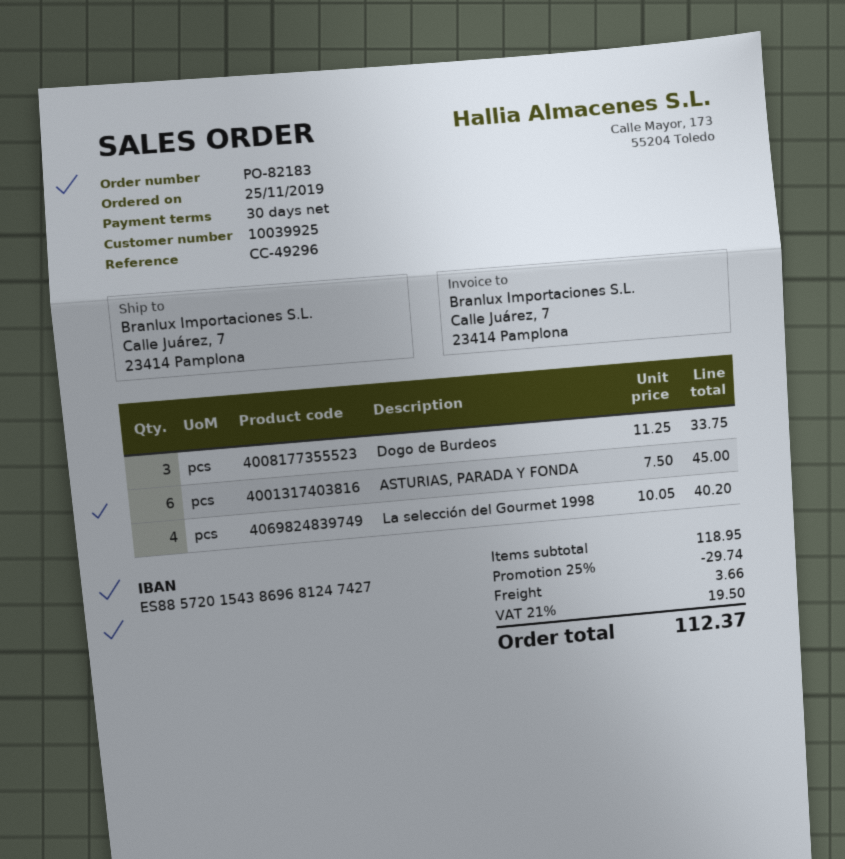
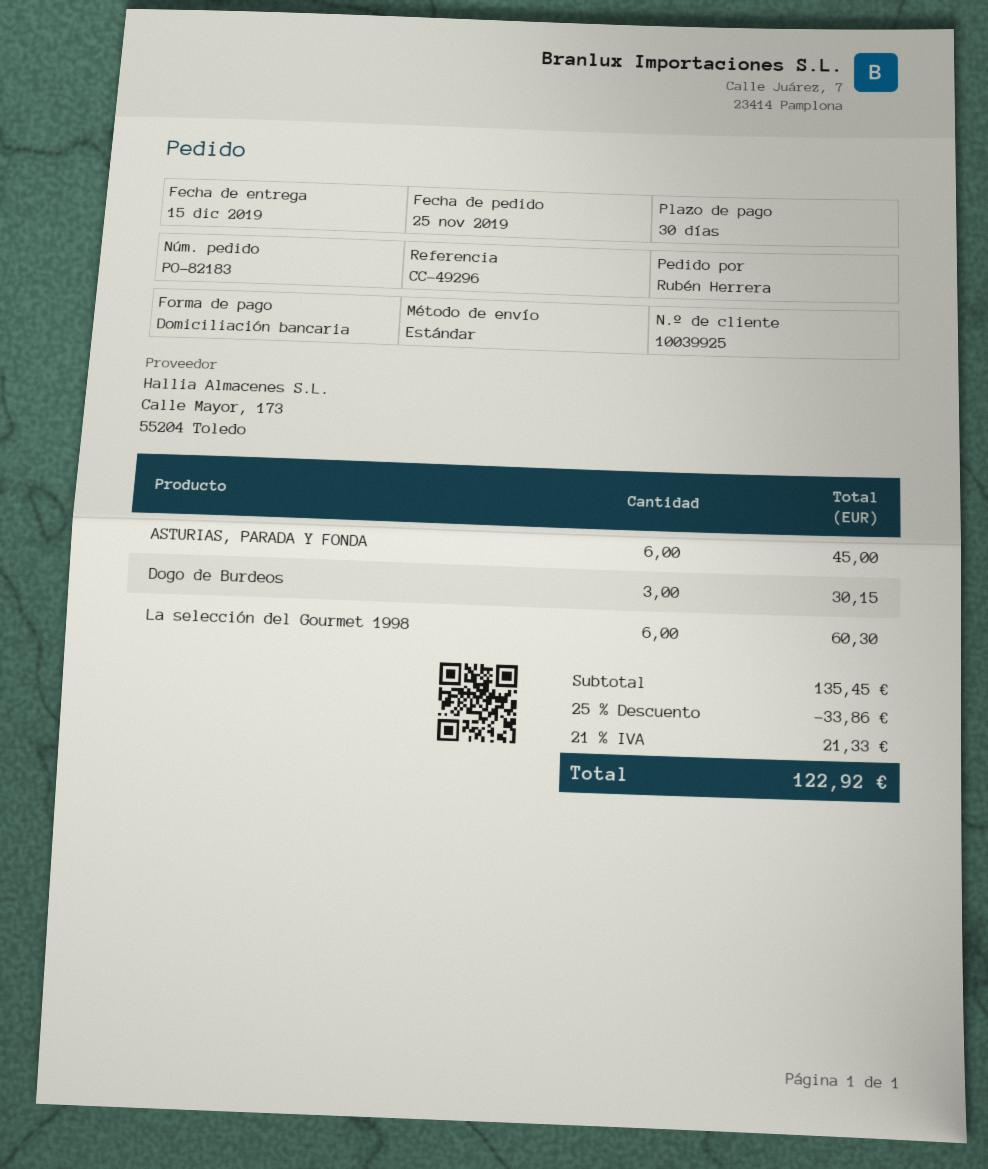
Dogo de Burdeos: 3 for 33.75 -> 3 for 30.15
La selección del Gourmet 1998: 4 for 40.20 -> 6 for 60.30
subtotal: 118.95 -> 135.45
discount: 25% = 29.74 -> 25% = 33.86
shipping: 3.66 -> none
tax: 21% = 19.50 -> 21% = 21.33
total: 112.37 -> 122.92

